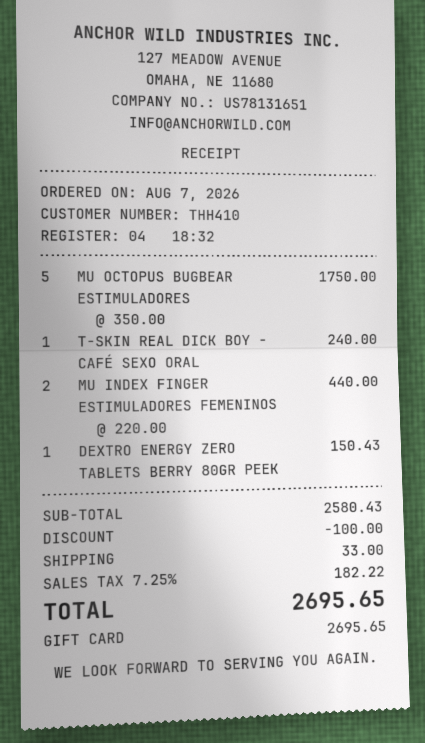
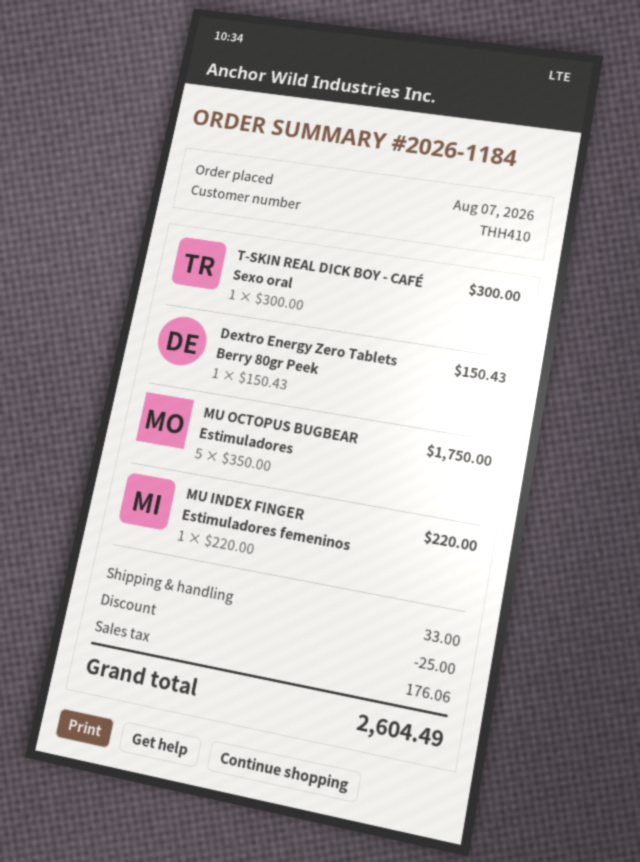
T-SKIN REAL DICK BOY - CAFÉ SEXO ORAL: 1 x 240.00 = 240.00 -> 1 x 300.00 = 300.00
MU INDEX FINGER ESTIMULADORES FEMENINOS: 2 x 220.00 = 440.00 -> 1 x 220.00 = 220.00
discount: 100.00 -> 25.00
tax: 182.22 -> 176.06
total: 2695.65 -> 2604.49

